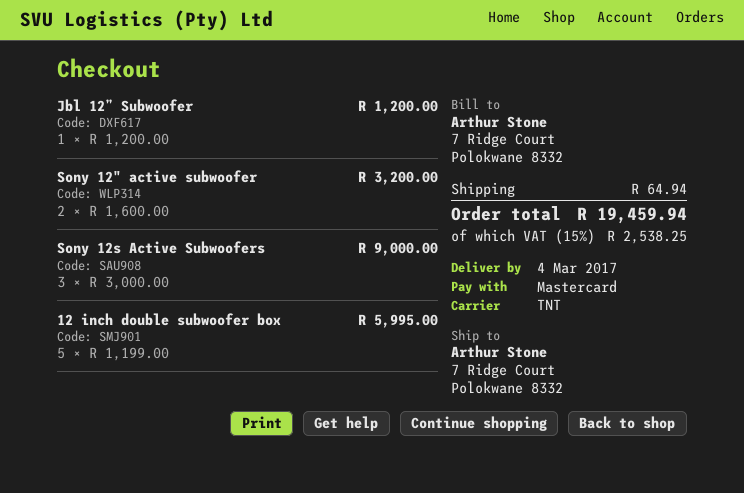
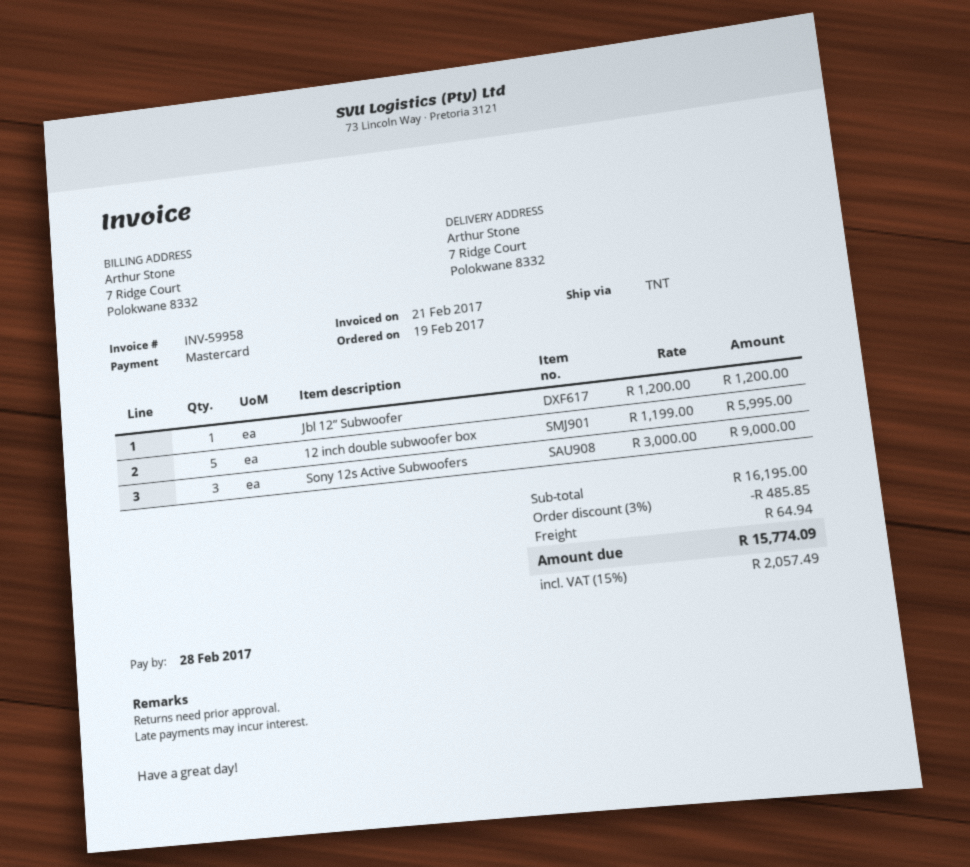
Sony 12" active subwoofer: 2 x 1600.00 = 3200.00 -> none
discount: none -> 3% = 485.85
tax: 15% = 2538.25 -> 15% = 2057.49
total: 19459.94 -> 15774.09

